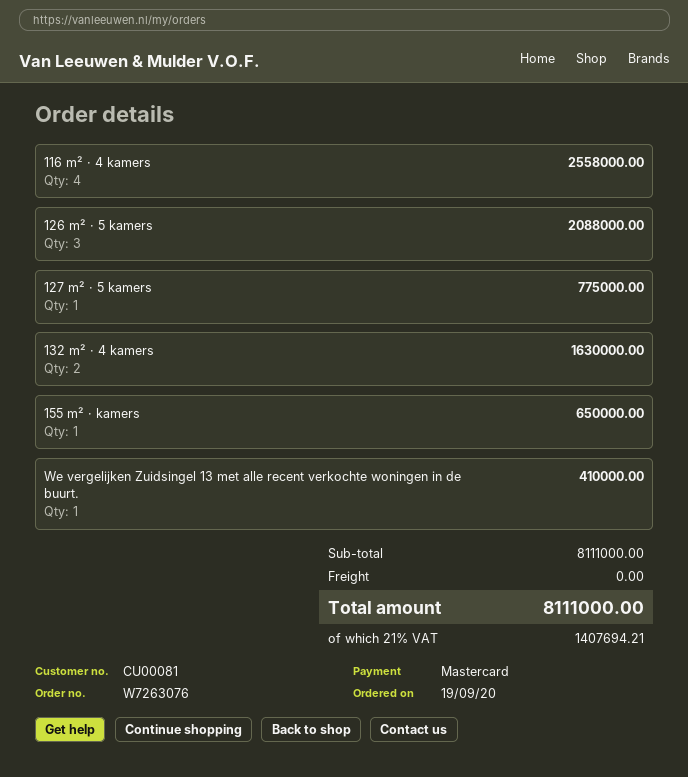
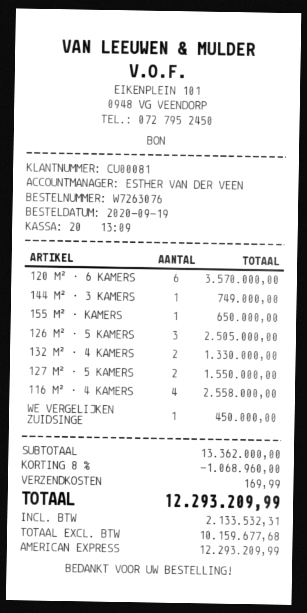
payment method: Mastercard -> American Express
126 m² · 5 kamers: 3 for 2088000.00 -> 3 for 2505000.00
127 m² · 5 kamers: 1 for 775000.00 -> 2 for 1550000.00
132 m² · 4 kamers: 2 for 1630000.00 -> 2 for 1330000.00
We vergelijken Zuidsingel 13 met alle recent verkochte woningen in de buurt.: 1 for 410000.00 -> 1 for 450000.00
120 M² · 6 KAMERS: none -> 6 for 3570000.00
144 M² · 3 KAMERS: none -> 1 for 749000.00
subtotal: 8111000.00 -> 13362000.00
discount: none -> 8% = 1068960.00
shipping: 0.00 -> 169.99
tax: 1407694.21 -> 2133532.31
total: 8111000.00 -> 12293209.99

